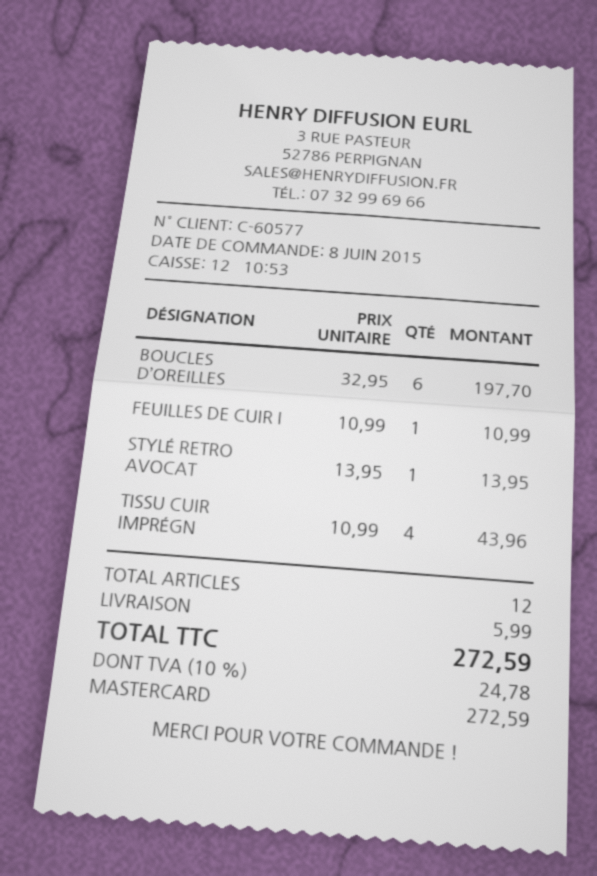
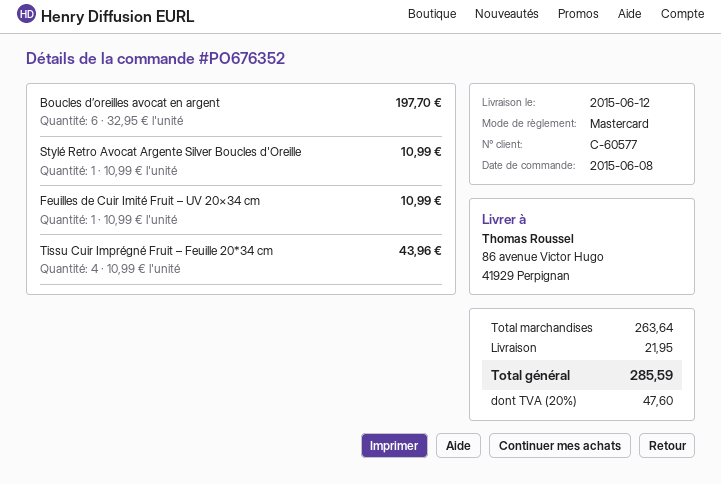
STYLÉ RETRO AVOCAT: 1 x 13.95 = 13.95 -> 1 x 10.99 = 10.99
shipping: 5.99 -> 21.95
tax: 10% = 24.78 -> 20% = 47.60
total: 272.59 -> 285.59

